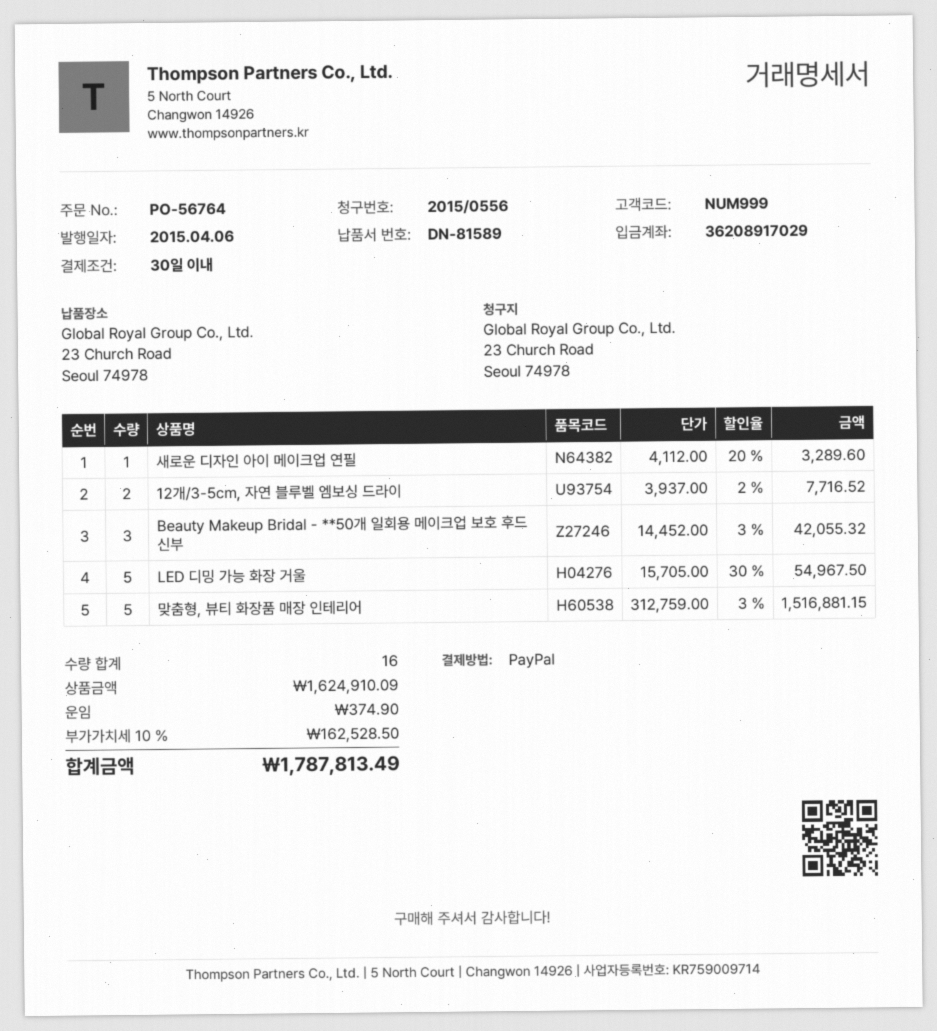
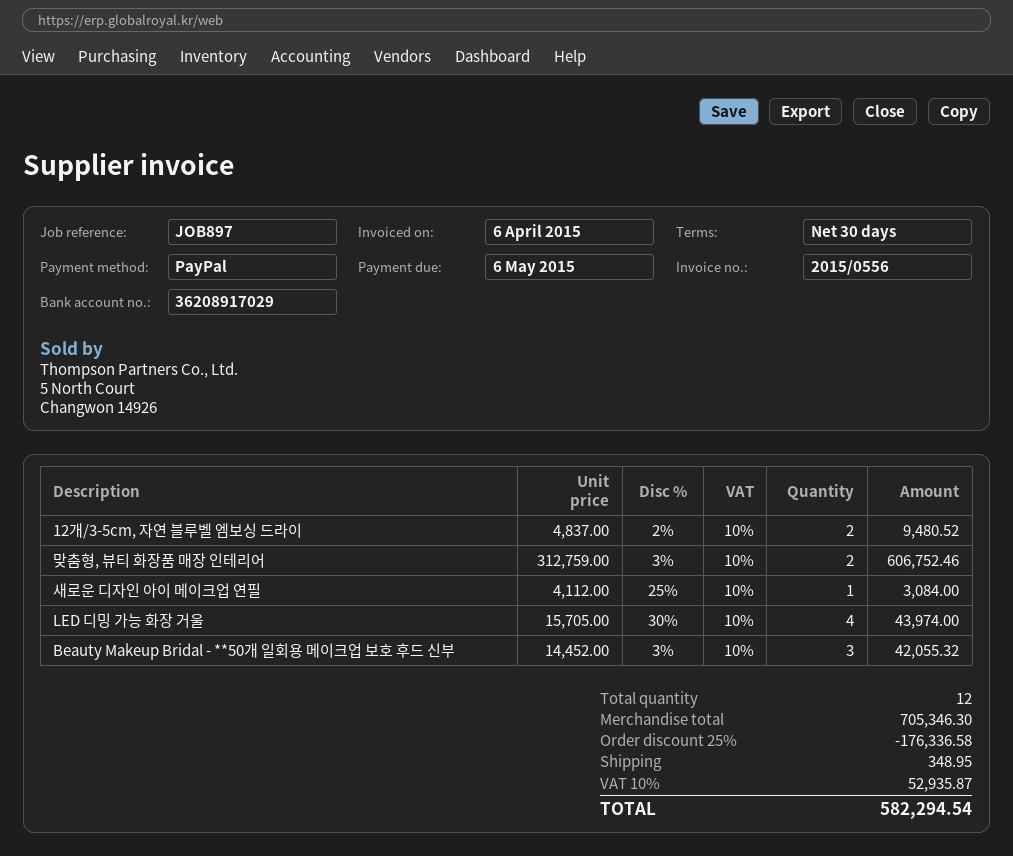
새로운 디자인 아이 메이크업 연필: 1 x 4112.00 - 20% = 3289.60 -> 1 x 4112.00 - 25% = 3084.00
12개/3-5cm, 자연 블루벨 엠보싱 드라이: 2 x 3937.00 - 2% = 7716.52 -> 2 x 4837.00 - 2% = 9480.52
LED 디밍 가능 화장 거울: 5 x 15705.00 - 30% = 54967.50 -> 4 x 15705.00 - 30% = 43974.00
맞춤형, 뷰티 화장품 매장 인테리어: 5 x 312759.00 - 3% = 1516881.15 -> 2 x 312759.00 - 3% = 606752.46
total quantity: 16 -> 12
subtotal: 1624910.09 -> 705346.30
discount: none -> 25% = 176336.58
shipping: 374.90 -> 348.95
tax: 10% = 162528.50 -> 10% = 52935.87
total: 1787813.49 -> 582294.54

